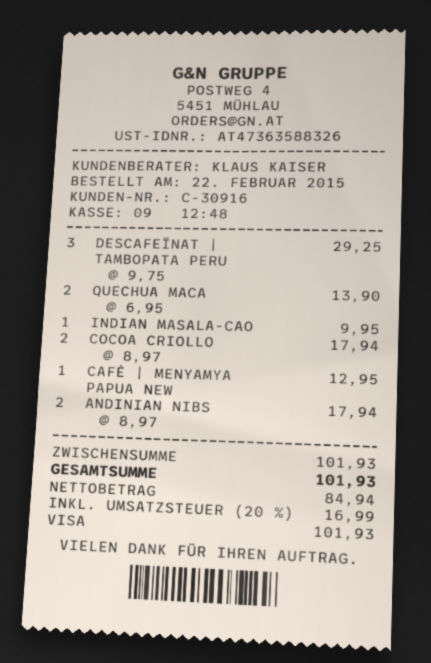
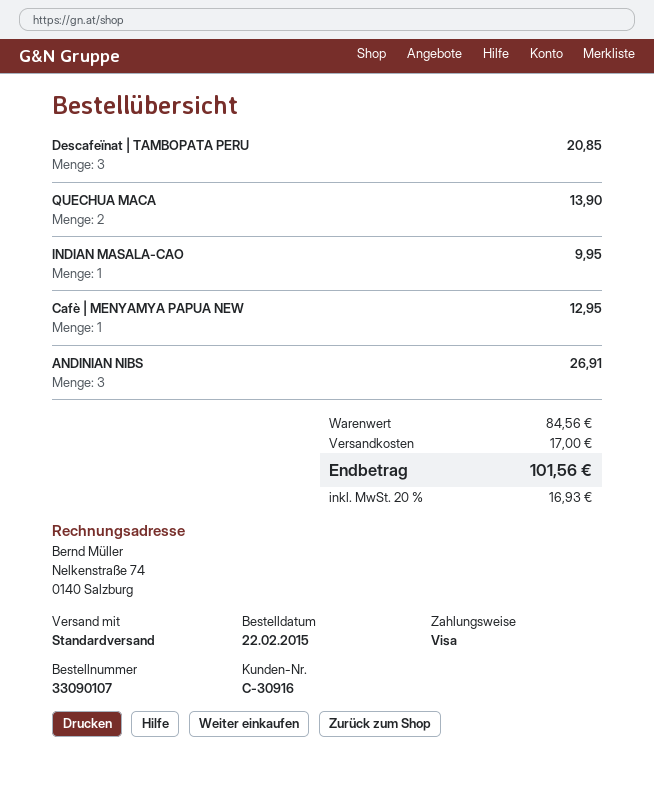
DESCAFEÏNAT | TAMBOPATA PERU: 3 for 29.25 -> 3 for 20.85
COCOA CRIOLLO: 2 for 17.94 -> none
ANDINIAN NIBS: 2 for 17.94 -> 3 for 26.91
subtotal: 101.93 -> 84.56
shipping: none -> 17.00
tax: 20% = 16.99 -> 20% = 16.93
total: 101.93 -> 101.56

